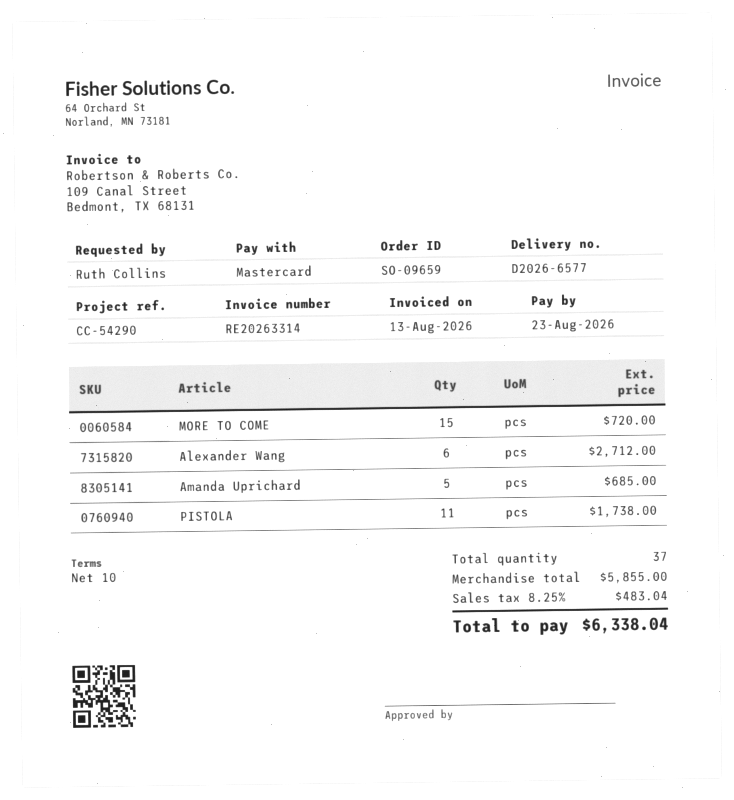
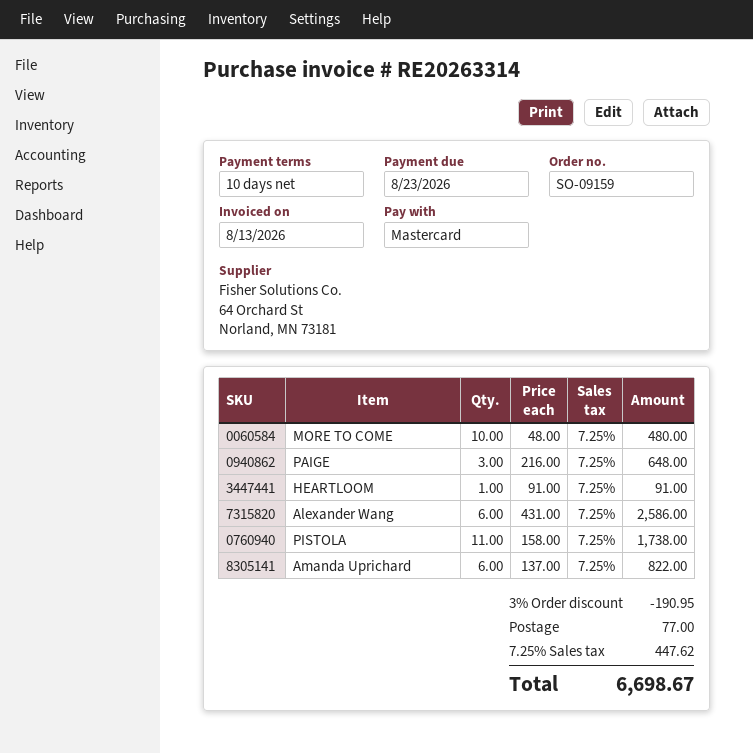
order number: SO-09659 -> SO-09159
MORE TO COME: 15 for 720.00 -> 10 for 480.00
Alexander Wang: 6 for 2712.00 -> 6 for 2586.00
Amanda Uprichard: 5 for 685.00 -> 6 for 822.00
PAIGE: none -> 3 for 648.00
HEARTLOOM: none -> 1 for 91.00
discount: none -> 3% = 190.95
shipping: none -> 77.00
tax: 8.25% = 483.04 -> 7.25% = 447.62
total: 6338.04 -> 6698.67

